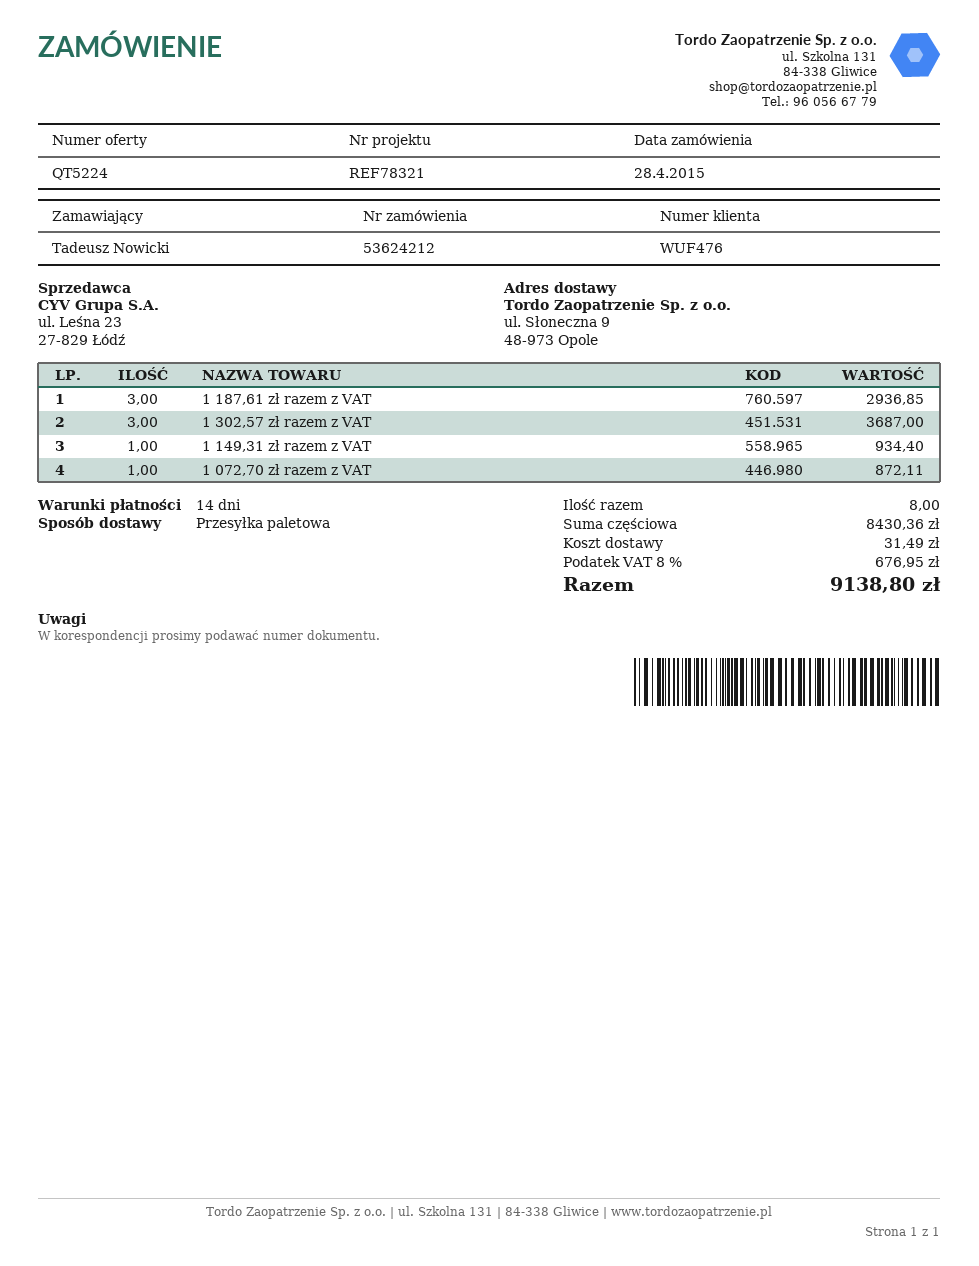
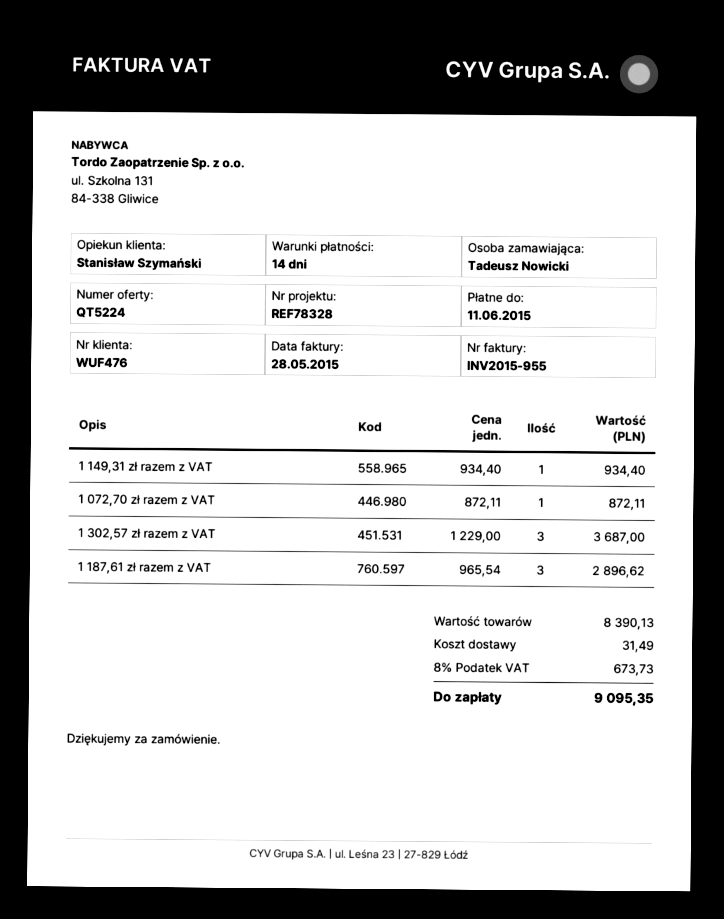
reference: REF78321 -> REF78328
1 187,61 zł razem z VAT: 3 for 2936.85 -> 3 for 2896.62
subtotal: 8430.36 -> 8390.13
tax: 8% = 676.95 -> 8% = 673.73
total: 9138.80 -> 9095.35

